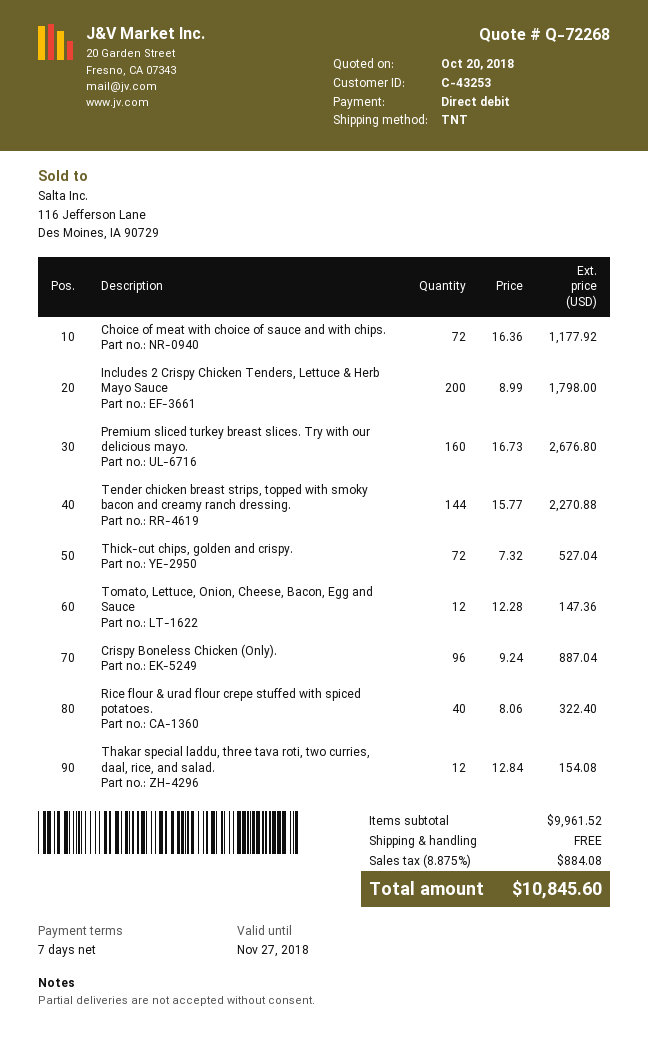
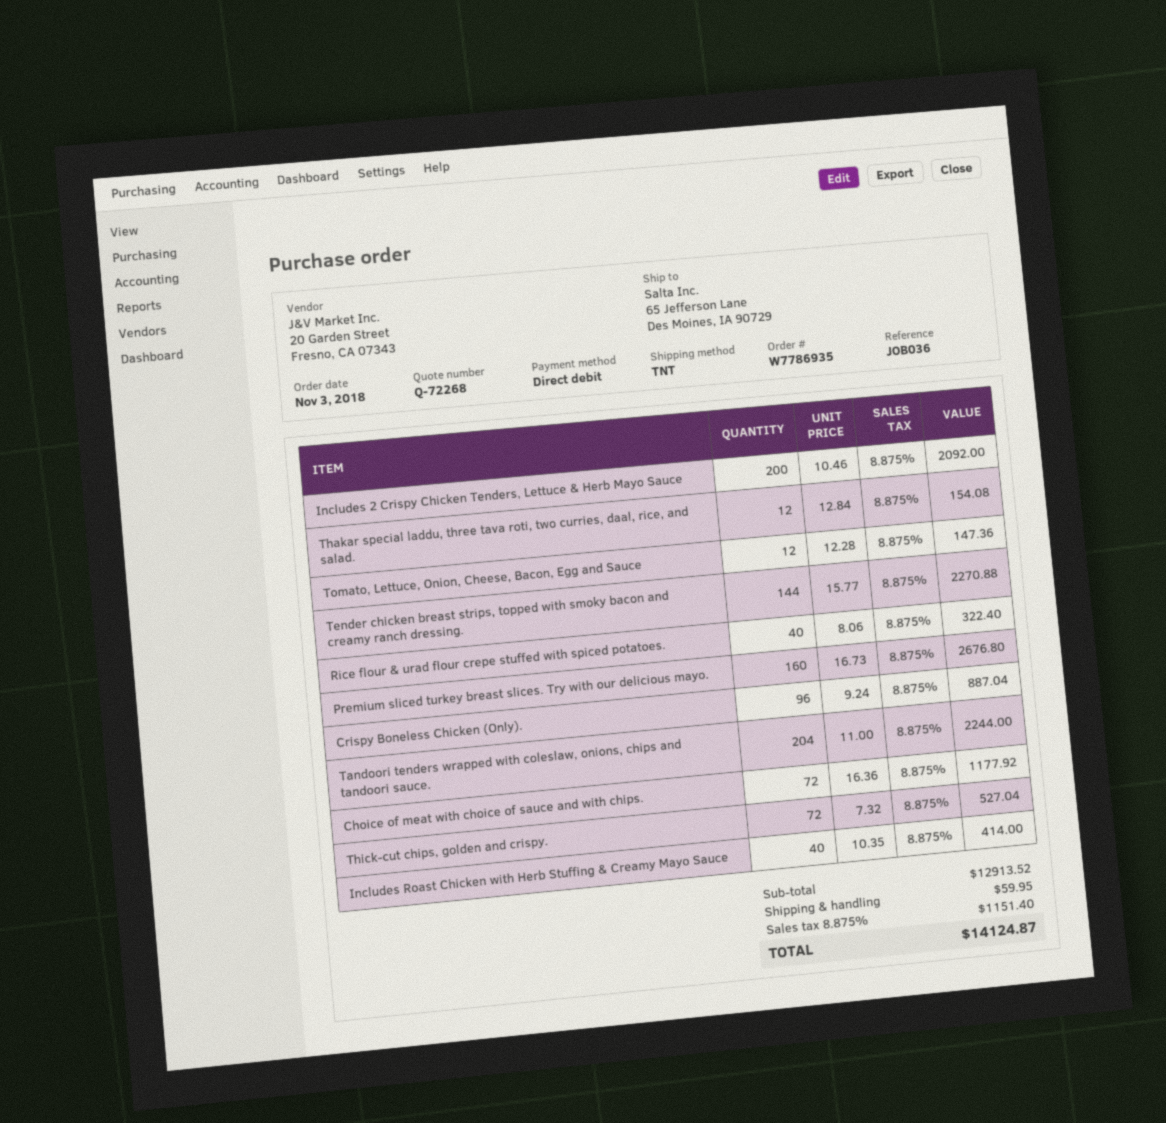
Includes 2 Crispy Chicken Tenders, Lettuce & Herb Mayo Sauce: 200 x 8.99 = 1798.00 -> 200 x 10.46 = 2092.00
Tandoori tenders wrapped with coleslaw, onions, chips and tandoori sauce.: none -> 204 x 11.00 = 2244.00
Includes Roast Chicken with Herb Stuffing & Creamy Mayo Sauce: none -> 40 x 10.35 = 414.00
subtotal: 9961.52 -> 12913.52
shipping: 0.00 -> 59.95
tax: 8.875% = 884.08 -> 8.875% = 1151.40
total: 10845.60 -> 14124.87

